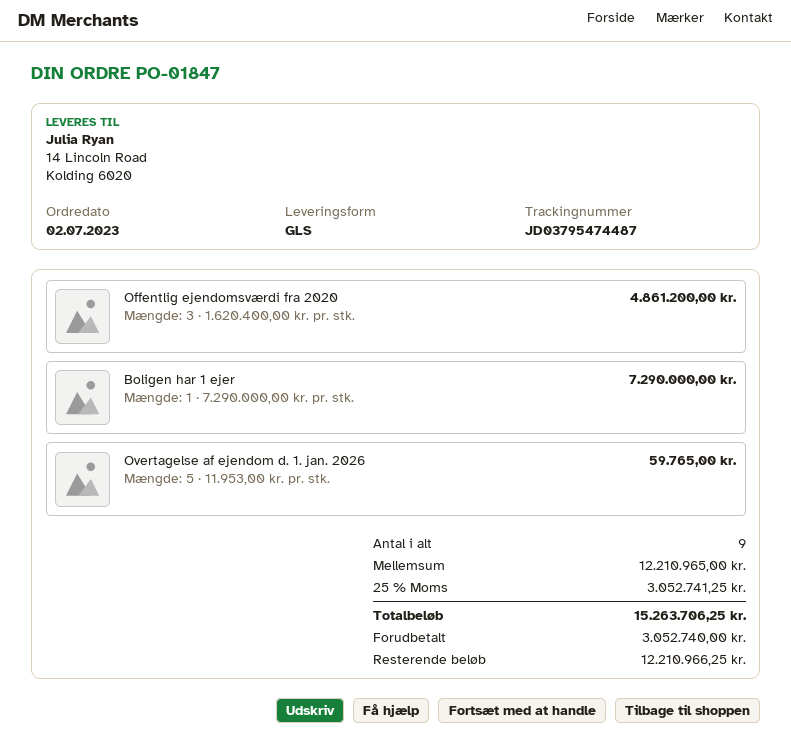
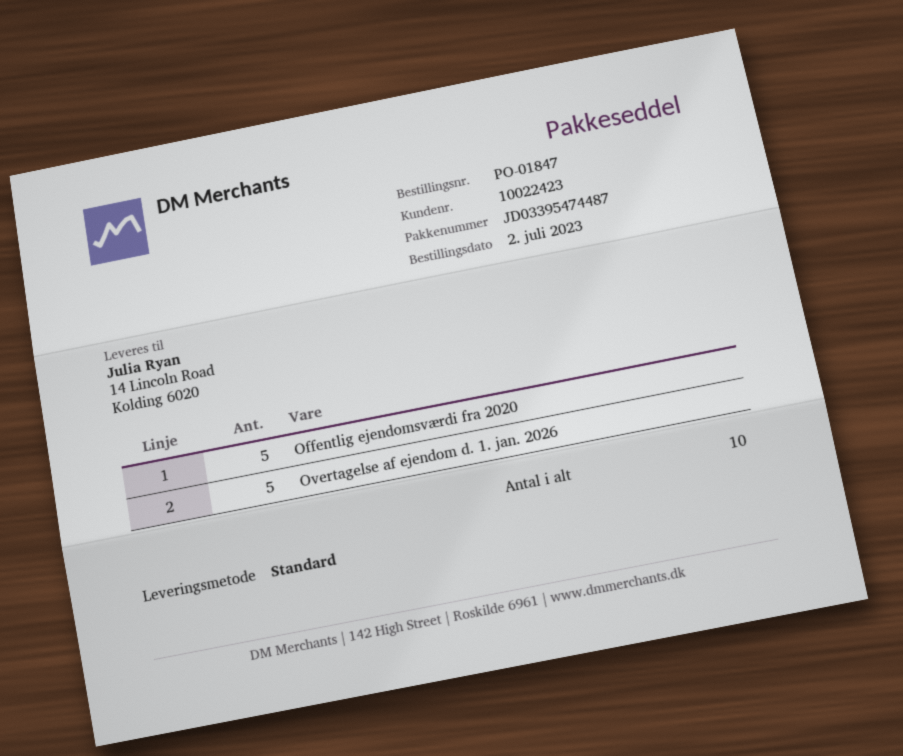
shipping method: GLS -> standard
tracking number: JD03795474487 -> JD03395474487
Offentlig ejendomsværdi fra 2020: 3 -> 5
Boligen har 1 ejer: 1 -> none
total quantity: 9 -> 10

